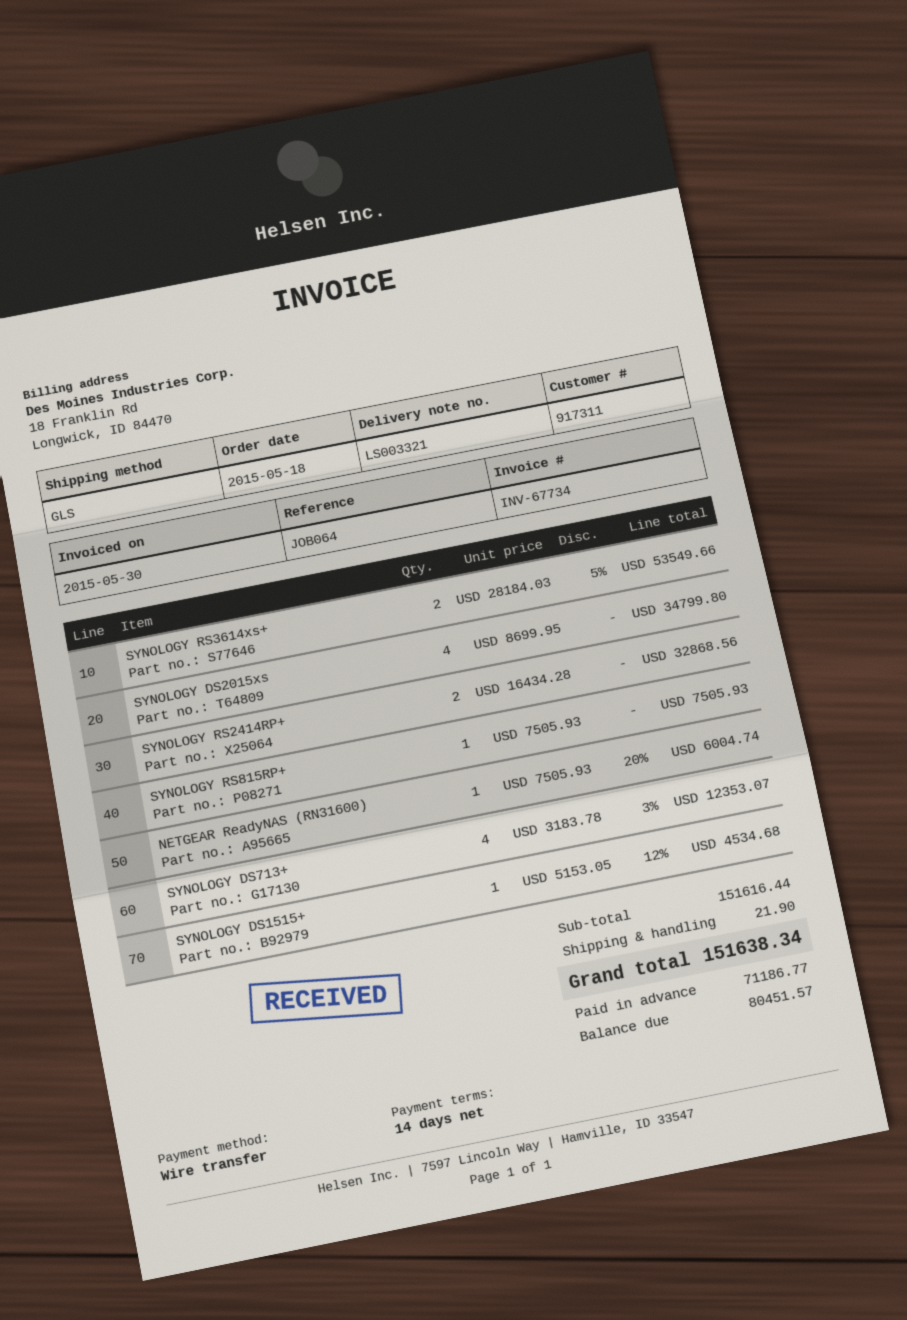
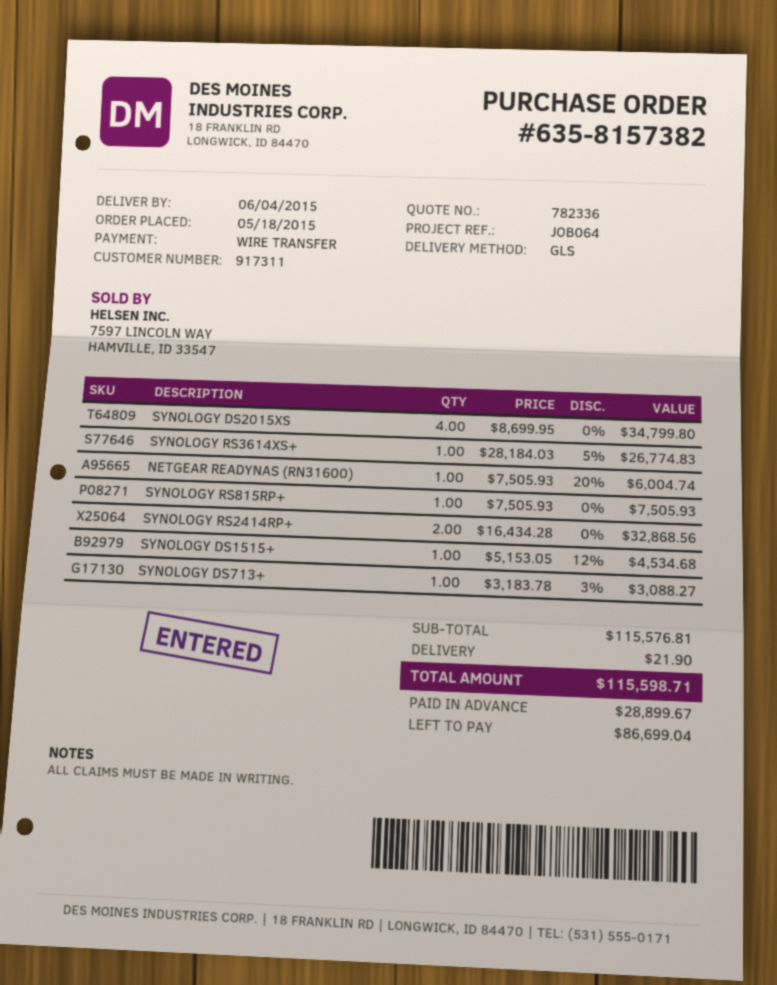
SYNOLOGY RS3614xs+: 2 x 28184.03 - 5% = 53549.66 -> 1 x 28184.03 - 5% = 26774.83
SYNOLOGY DS713+: 4 x 3183.78 - 3% = 12353.07 -> 1 x 3183.78 - 3% = 3088.27
subtotal: 151616.44 -> 115576.81
total: 151638.34 -> 115598.71
deposit: 71186.77 -> 28899.67
balance: 80451.57 -> 86699.04

